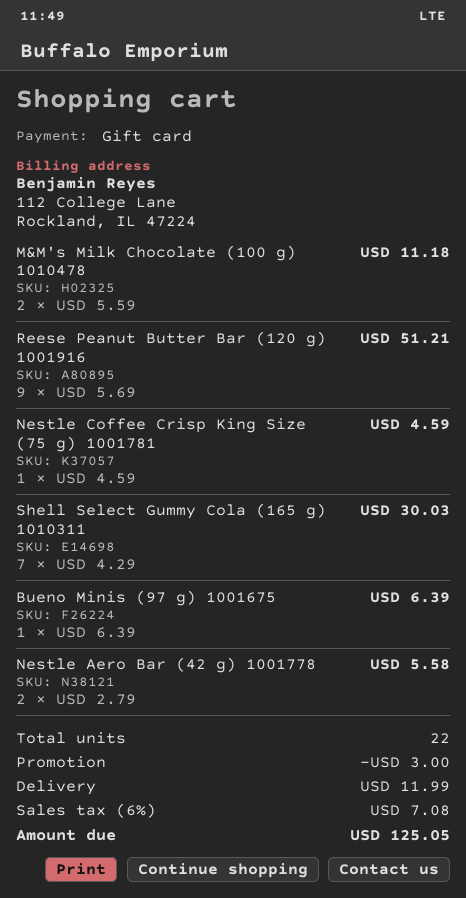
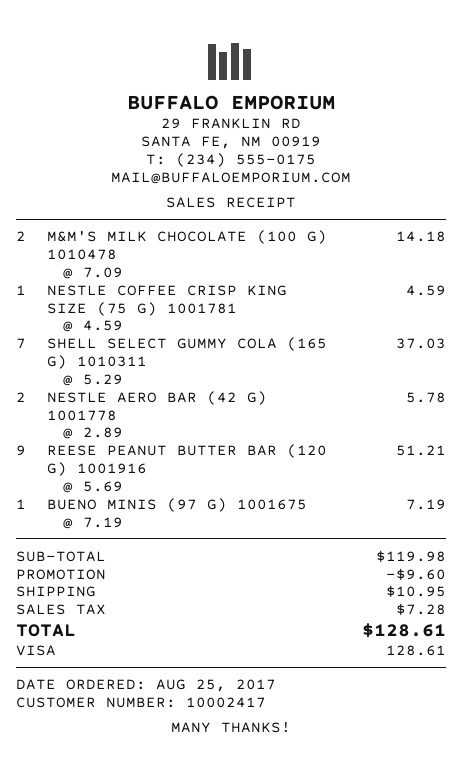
payment method: gift card -> Visa
M&M's Milk Chocolate (100 g) 1010478: 2 x 5.59 = 11.18 -> 2 x 7.09 = 14.18
Shell Select Gummy Cola (165 g) 1010311: 7 x 4.29 = 30.03 -> 7 x 5.29 = 37.03
Bueno Minis (97 g) 1001675: 1 x 6.39 = 6.39 -> 1 x 7.19 = 7.19
Nestle Aero Bar (42 g) 1001778: 2 x 2.79 = 5.58 -> 2 x 2.89 = 5.78
discount: 3.00 -> 9.60
shipping: 11.99 -> 10.95
tax: 7.08 -> 7.28
total: 125.05 -> 128.61

